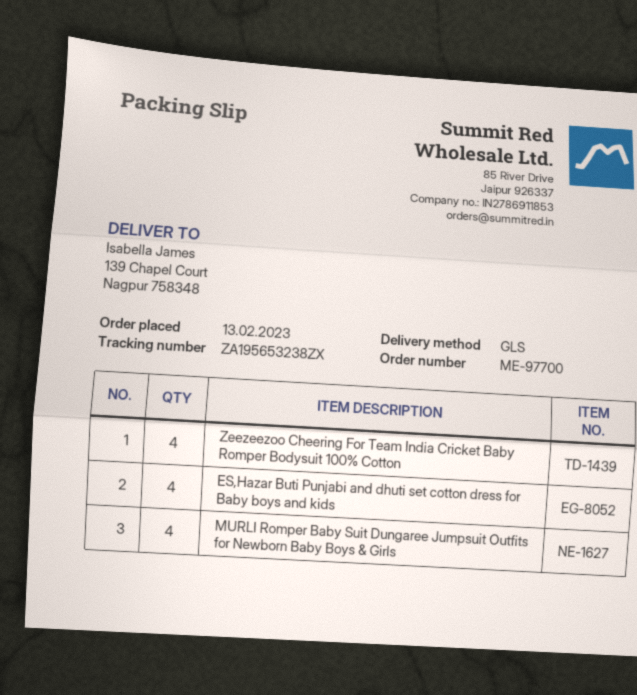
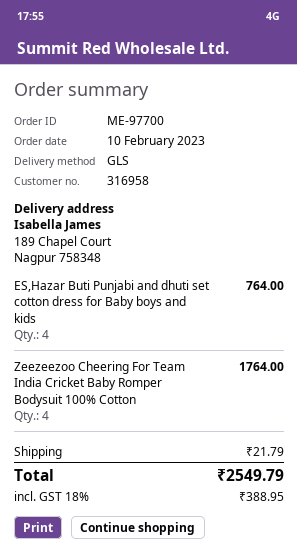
order date: 2023-02-13 -> 2023-02-10
ship to: 139 Chapel Court, Nagpur 758348 -> 189 Chapel Court, Nagpur 758348
MURLI Romper Baby Suit Dungaree Jumpsuit Outfits for Newborn Baby Boys & Girls: 4 -> none

